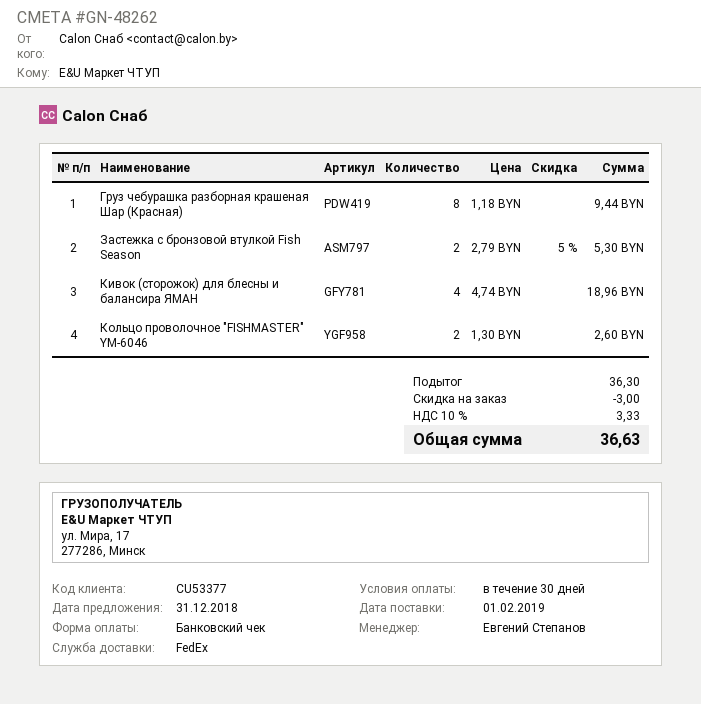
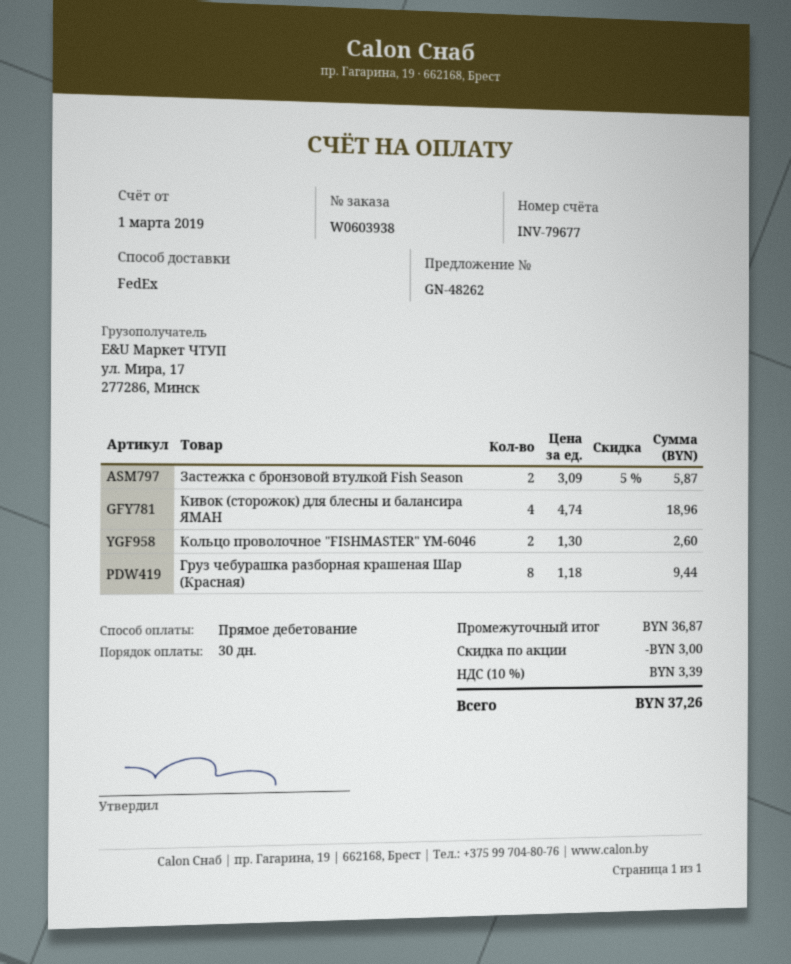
payment method: cheque -> direct debit
Застежка с бронзовой втулкой Fish Season: 2 x 2.79 - 5% = 5.30 -> 2 x 3.09 - 5% = 5.87
subtotal: 36.30 -> 36.87
tax: 10% = 3.33 -> 10% = 3.39
total: 36.63 -> 37.26

